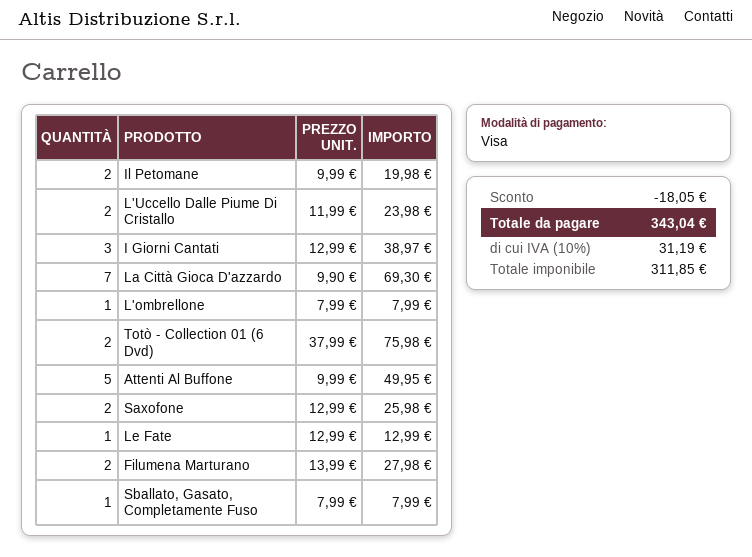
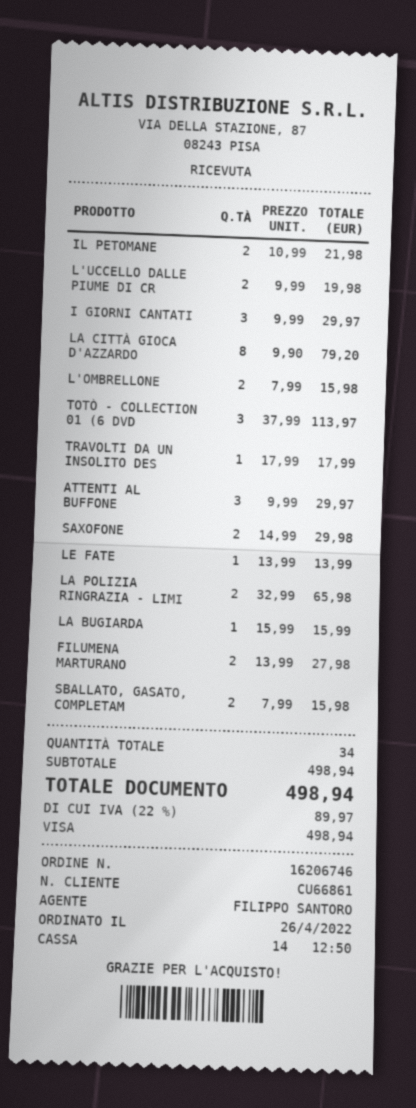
Il Petomane: 2 x 9.99 = 19.98 -> 2 x 10.99 = 21.98
L'Uccello Dalle Piume Di Cristallo: 2 x 11.99 = 23.98 -> 2 x 9.99 = 19.98
I Giorni Cantati: 3 x 12.99 = 38.97 -> 3 x 9.99 = 29.97
La Città Gioca D'azzardo: 7 x 9.90 = 69.30 -> 8 x 9.90 = 79.20
L'ombrellone: 1 x 7.99 = 7.99 -> 2 x 7.99 = 15.98
Totò - Collection 01 (6 Dvd): 2 x 37.99 = 75.98 -> 3 x 37.99 = 113.97
Attenti Al Buffone: 5 x 9.99 = 49.95 -> 3 x 9.99 = 29.97
Saxofone: 2 x 12.99 = 25.98 -> 2 x 14.99 = 29.98
Le Fate: 1 x 12.99 = 12.99 -> 1 x 13.99 = 13.99
Sballato, Gasato, Completamente Fuso: 1 x 7.99 = 7.99 -> 2 x 7.99 = 15.98
TRAVOLTI DA UN INSOLITO DES: none -> 1 x 17.99 = 17.99
LA POLIZIA RINGRAZIA - LIMI: none -> 2 x 32.99 = 65.98
LA BUGIARDA: none -> 1 x 15.99 = 15.99
discount: 18.05 -> none
tax: 10% = 31.19 -> 22% = 89.97
total: 343.04 -> 498.94

